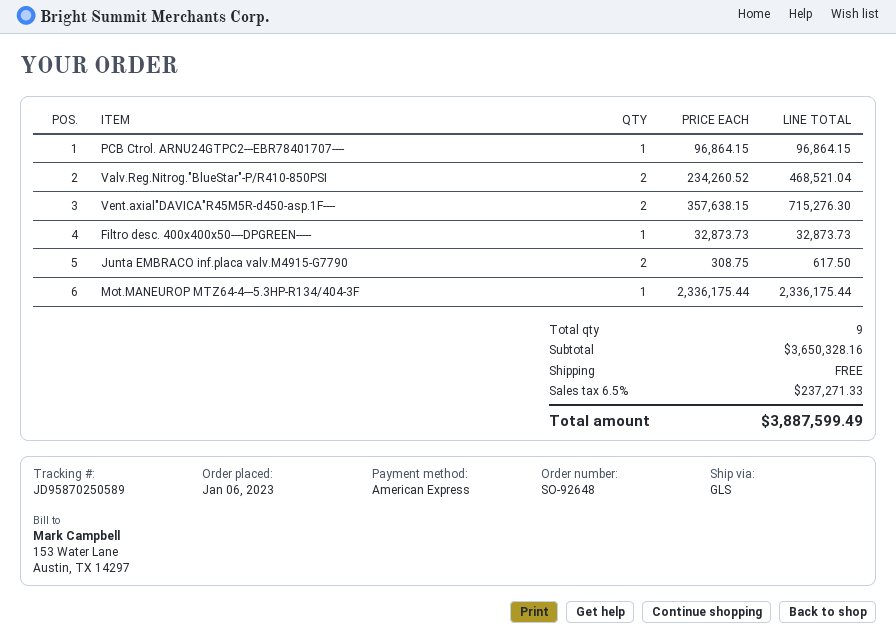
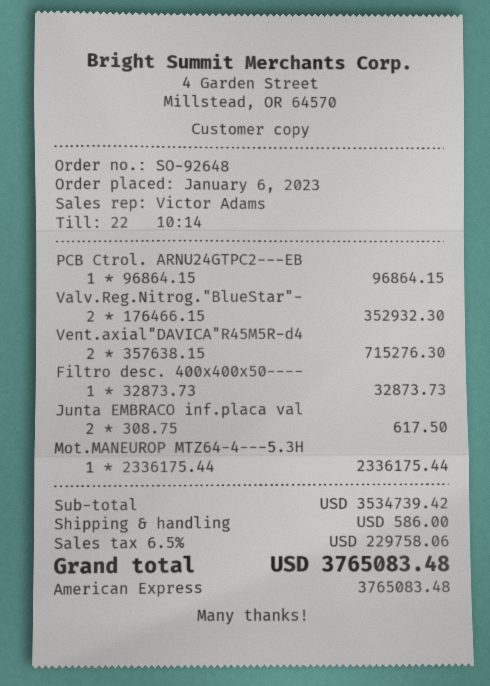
Valv.Reg.Nitrog."BlueStar"-P/R410-850PSI: 2 x 234260.52 = 468521.04 -> 2 x 176466.15 = 352932.30
subtotal: 3650328.16 -> 3534739.42
shipping: 0.00 -> 586.00
tax: 6.5% = 237271.33 -> 6.5% = 229758.06
total: 3887599.49 -> 3765083.48

